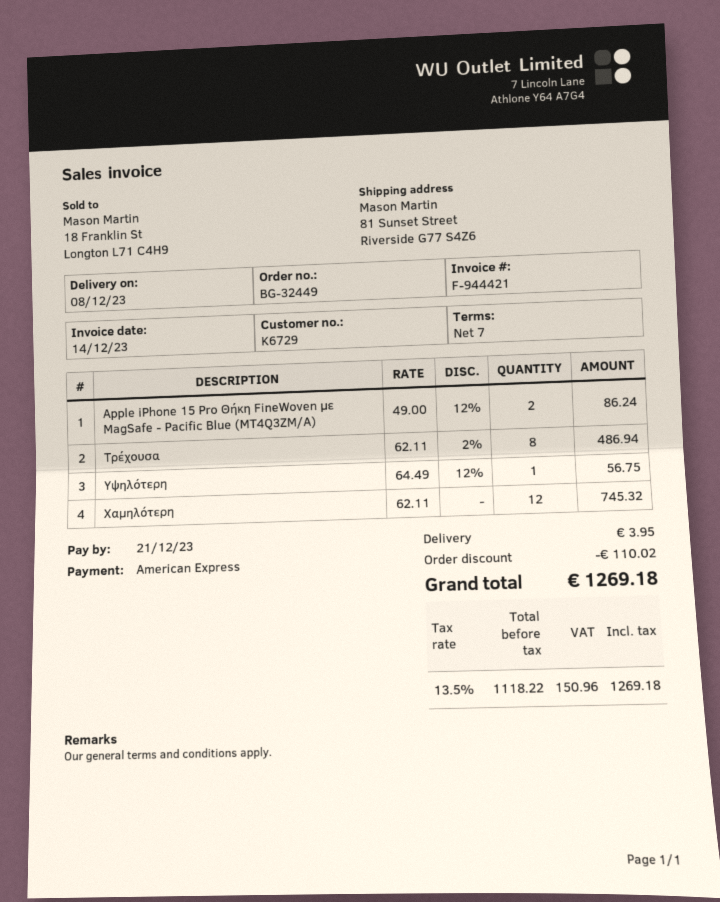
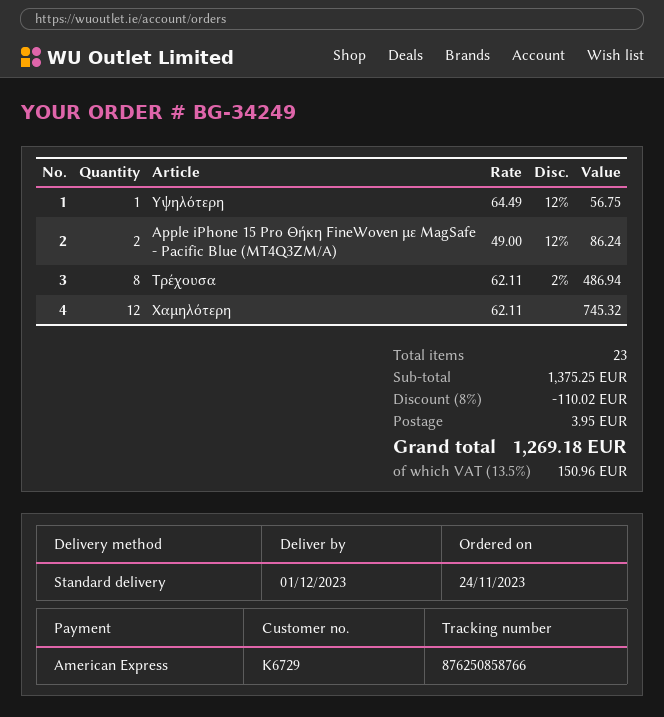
order number: BG-32449 -> BG-34249
delivery date: 2023-12-08 -> 2023-12-01

